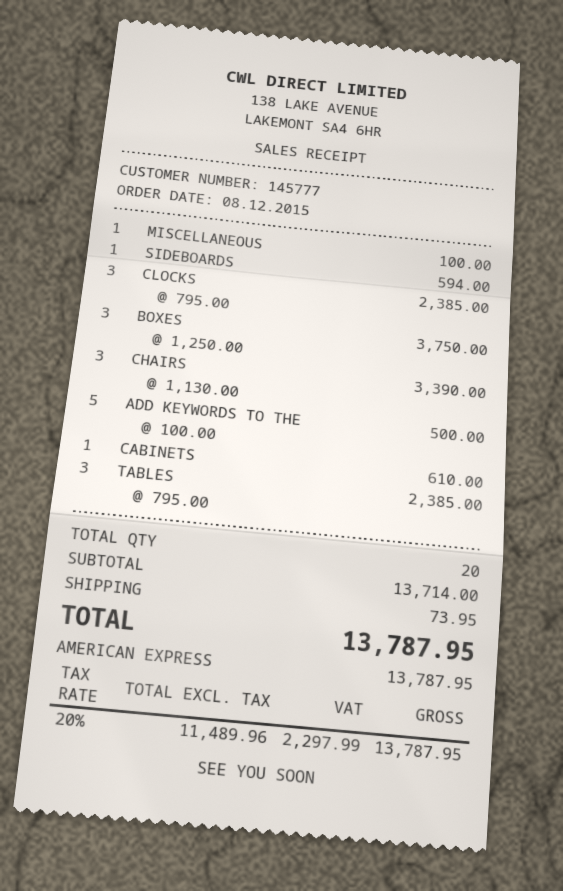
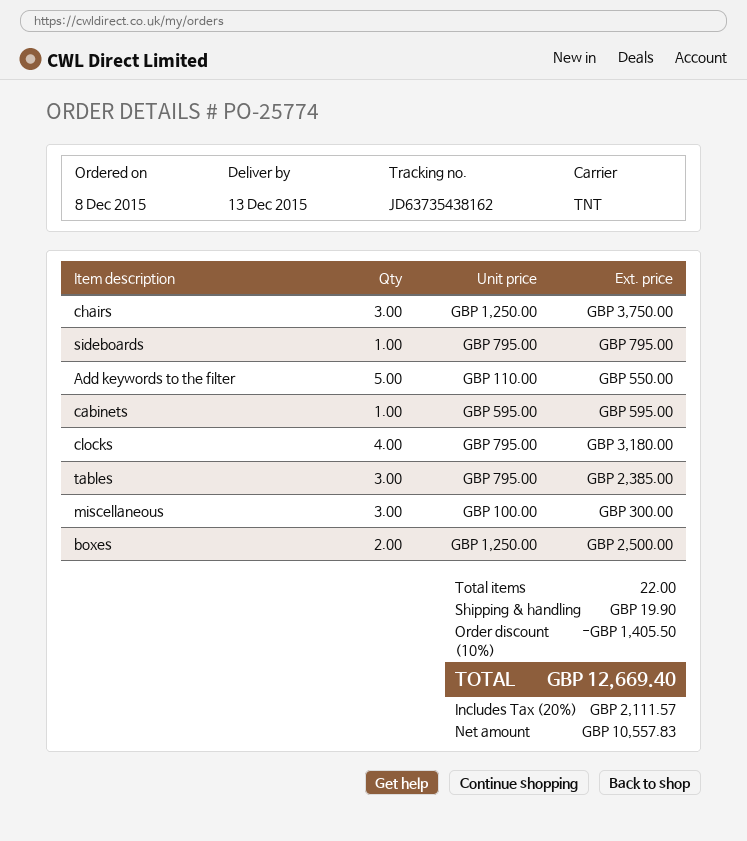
MISCELLANEOUS: 1 x 100.00 = 100.00 -> 3 x 100.00 = 300.00
SIDEBOARDS: 1 x 594.00 = 594.00 -> 1 x 795.00 = 795.00
CLOCKS: 3 x 795.00 = 2385.00 -> 4 x 795.00 = 3180.00
BOXES: 3 x 1250.00 = 3750.00 -> 2 x 1250.00 = 2500.00
CHAIRS: 3 x 1130.00 = 3390.00 -> 3 x 1250.00 = 3750.00
ADD KEYWORDS TO THE: 5 x 100.00 = 500.00 -> 5 x 110.00 = 550.00
CABINETS: 1 x 610.00 = 610.00 -> 1 x 595.00 = 595.00
total quantity: 20 -> 22
discount: none -> 10% = 1405.50
shipping: 73.95 -> 19.90
net: 11489.96 -> 10557.83
tax: 20% = 2297.99 -> 20% = 2111.57
total: 13787.95 -> 12669.40

